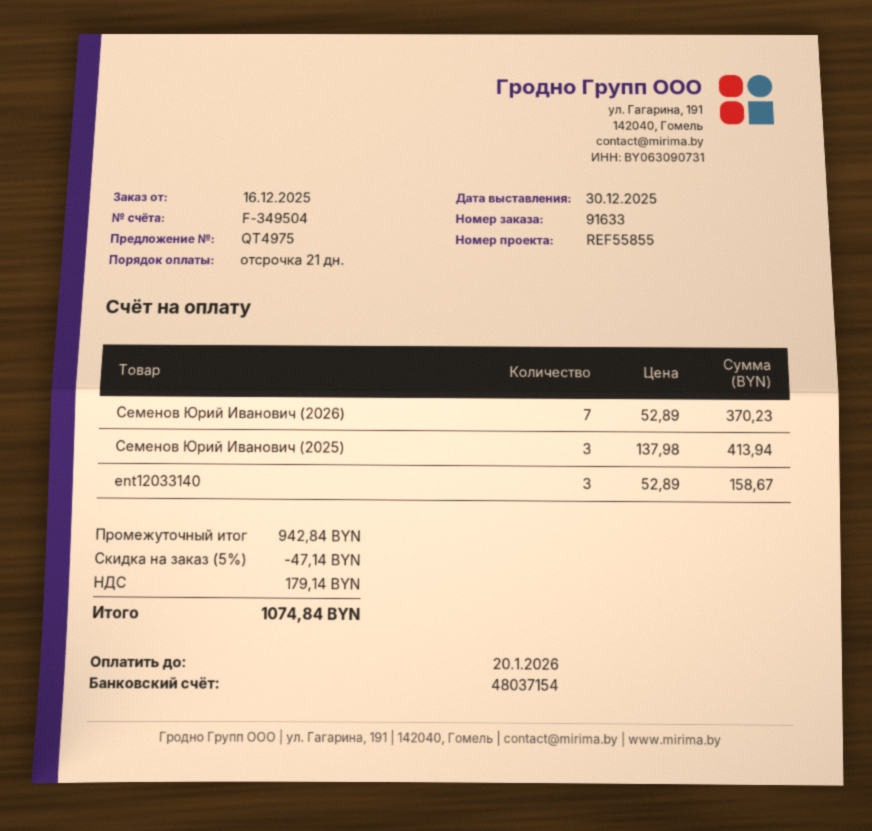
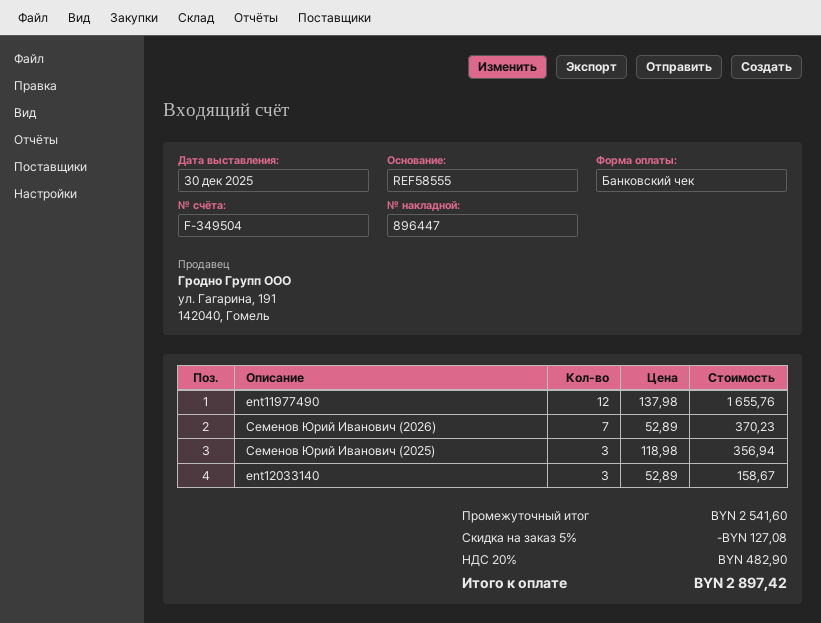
reference: REF55855 -> REF58555
Семенов Юрий Иванович (2025): 3 x 137.98 = 413.94 -> 3 x 118.98 = 356.94
ent11977490: none -> 12 x 137.98 = 1655.76
subtotal: 942.84 -> 2541.60
discount: 5% = 47.14 -> 5% = 127.08
tax: 179.14 -> 482.90
total: 1074.84 -> 2897.42

